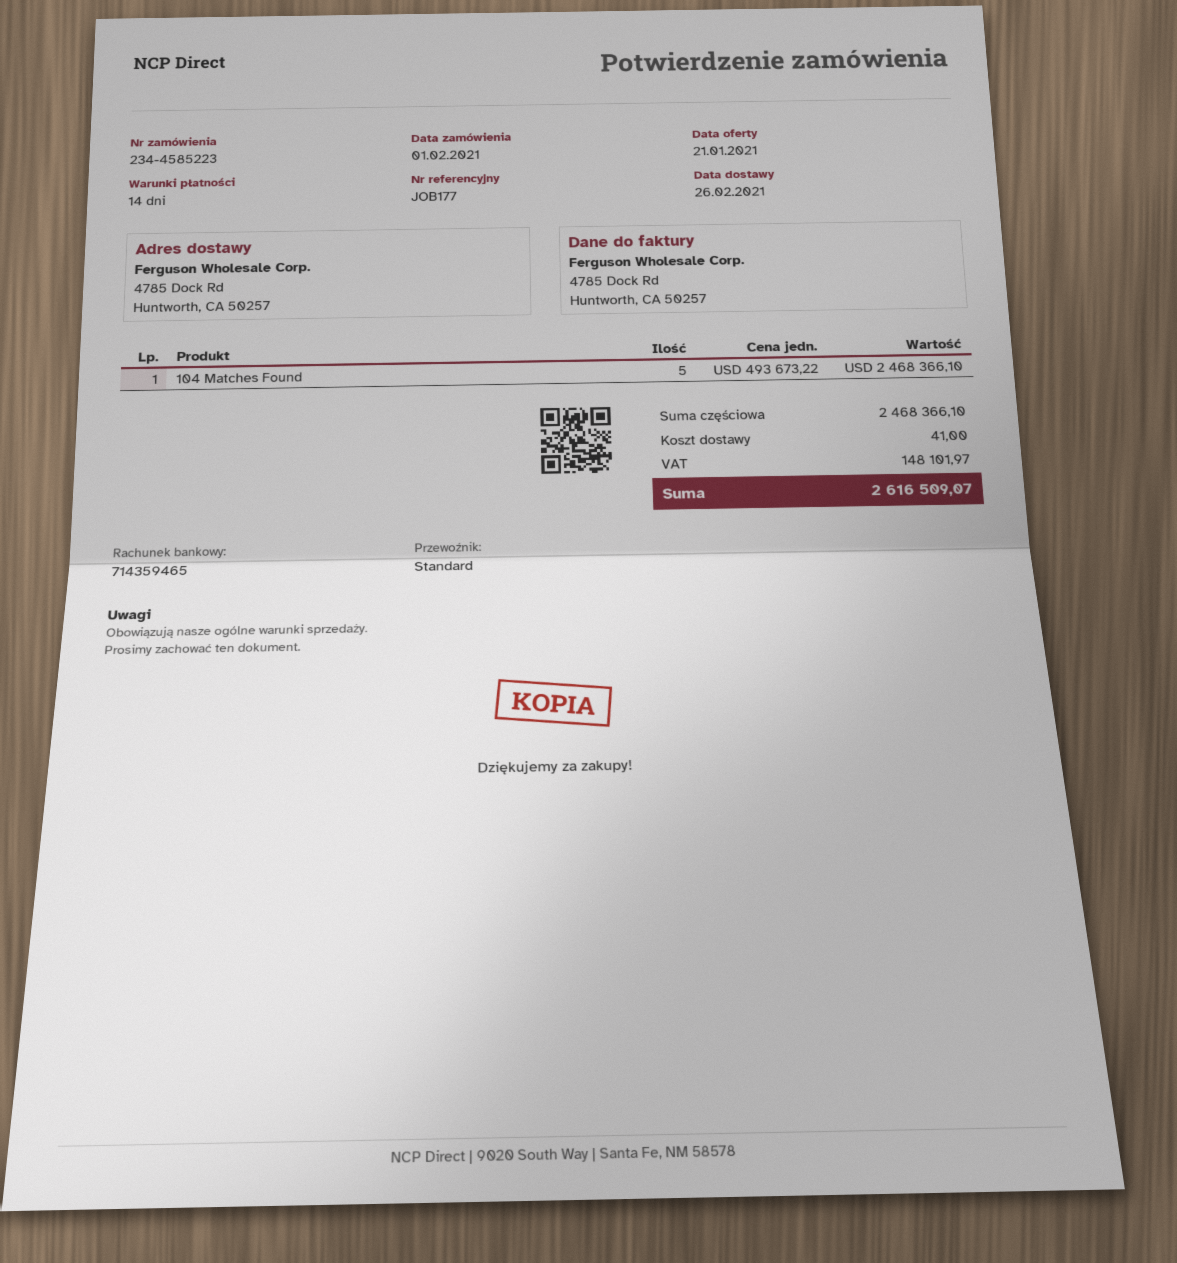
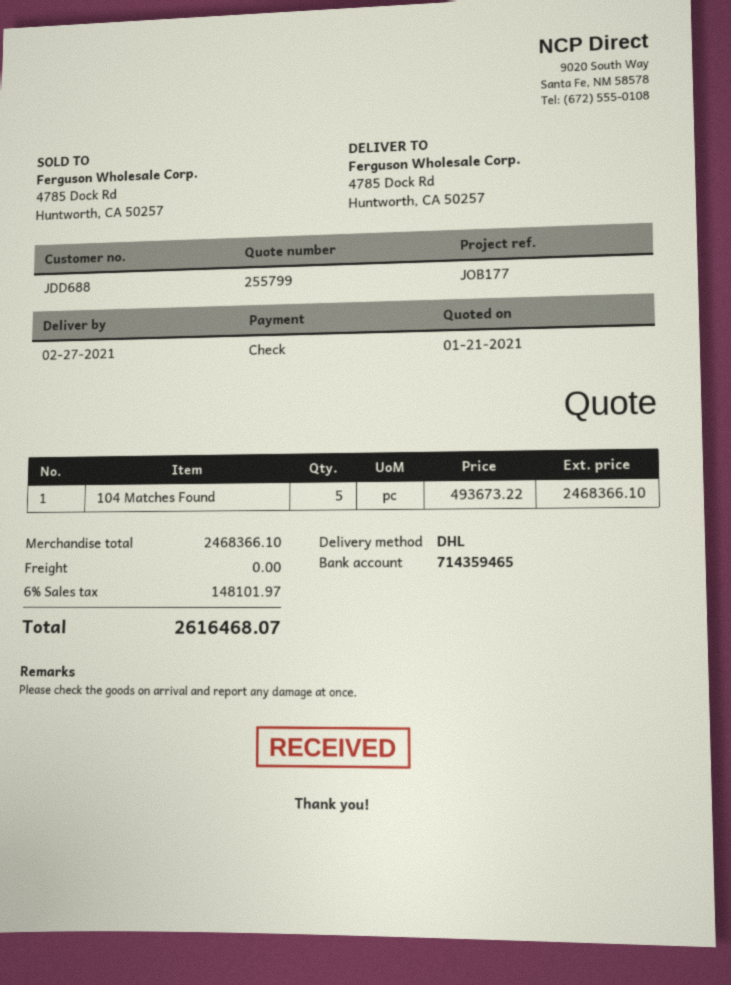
delivery date: 2021-02-26 -> 2021-02-27
shipping method: standard -> DHL
shipping: 41.00 -> 0.00
total: 2616509.07 -> 2616468.07

